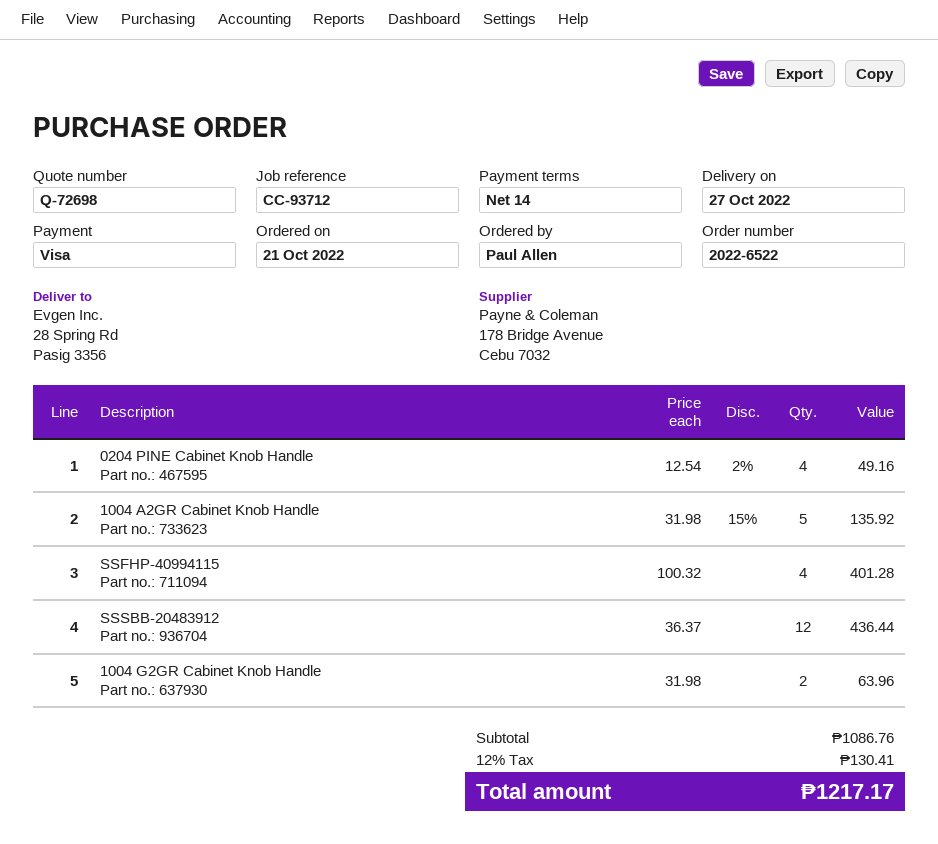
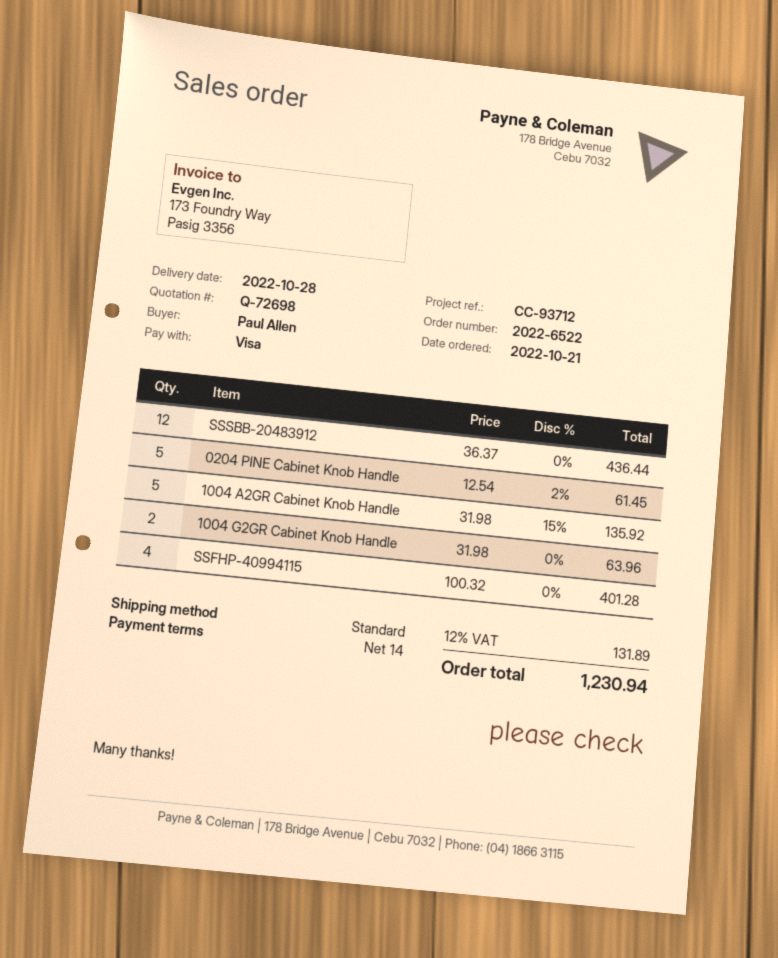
delivery date: 2022-10-27 -> 2022-10-28
0204 PINE Cabinet Knob Handle: 4 x 12.54 - 2% = 49.16 -> 5 x 12.54 - 2% = 61.45
tax: 12% = 130.41 -> 12% = 131.89
total: 1217.17 -> 1230.94

